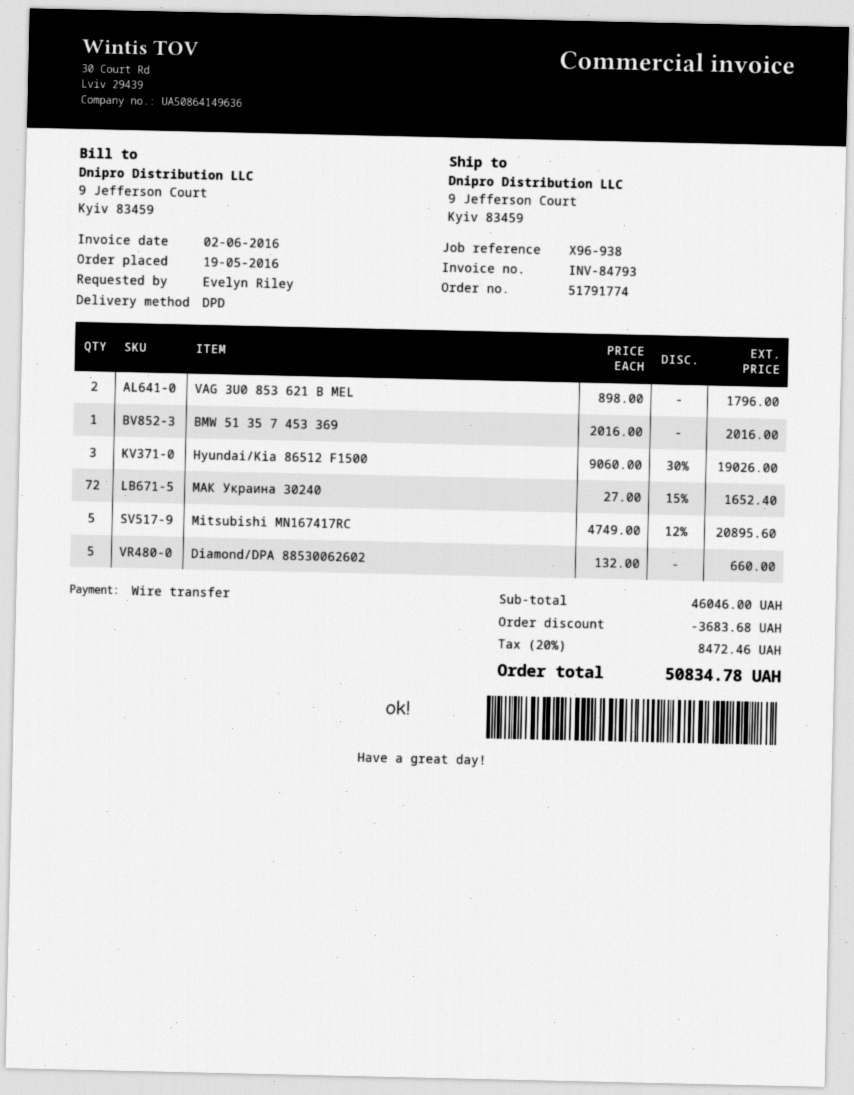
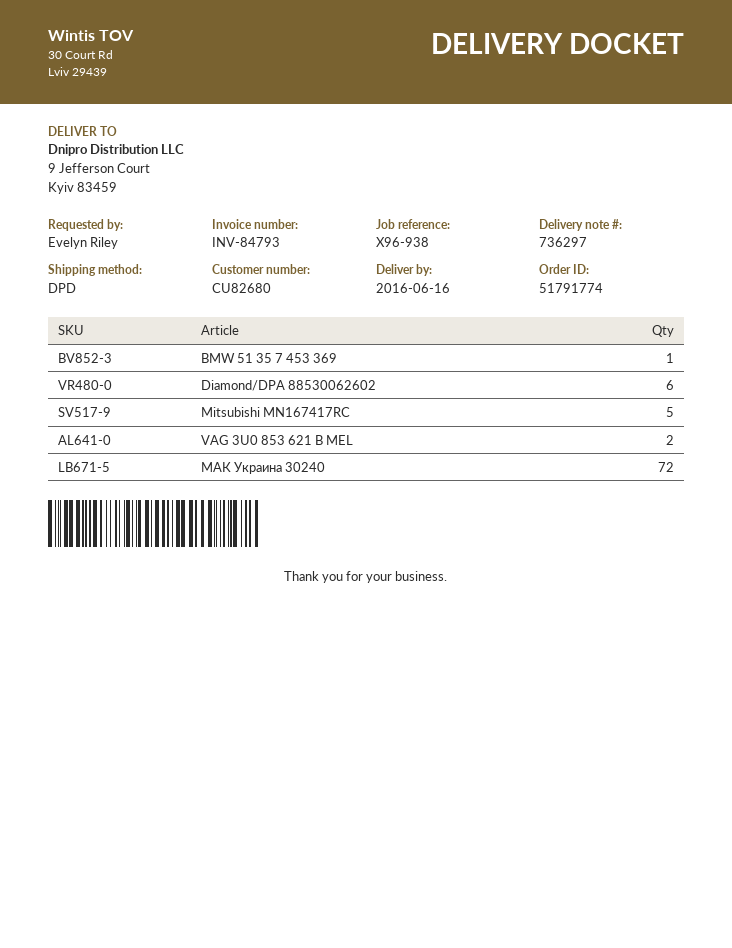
Hyundai/Kia 86512 F1500: 3 -> none
Diamond/DPA 88530062602: 5 -> 6

